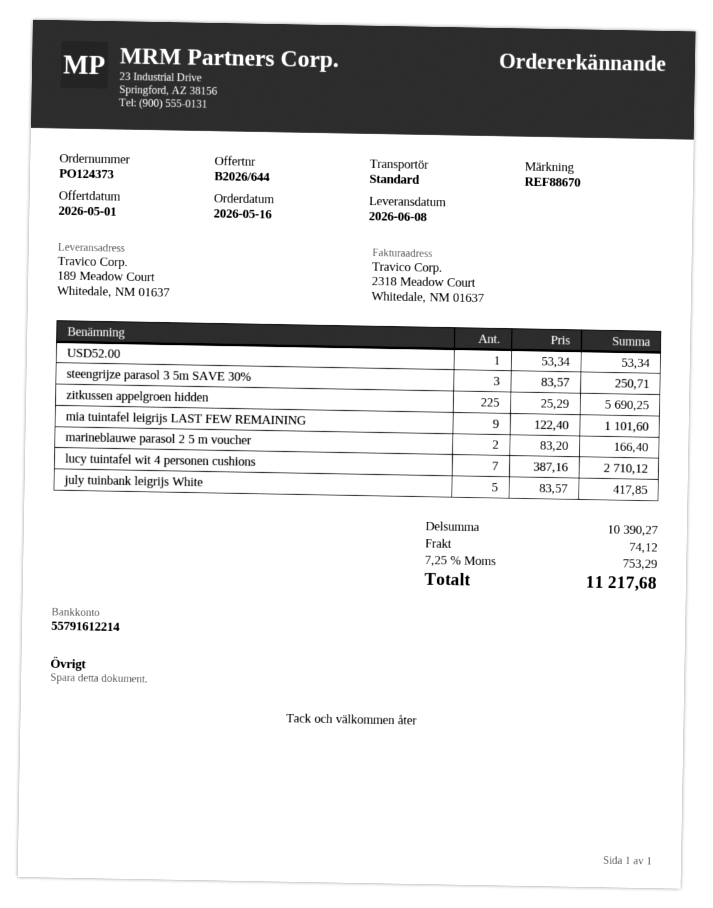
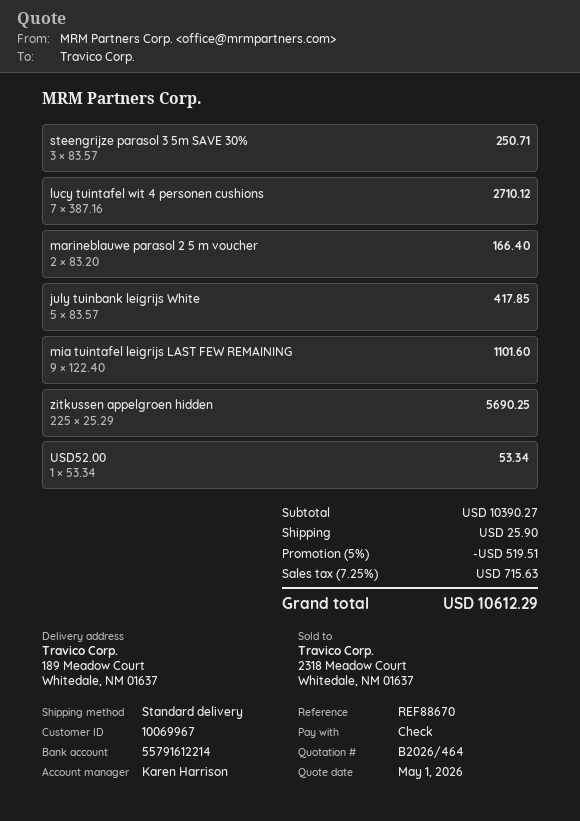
quote number: B2026/644 -> B2026/464
discount: none -> 5% = 519.51
shipping: 74.12 -> 25.90
tax: 7.25% = 753.29 -> 7.25% = 715.63
total: 11217.68 -> 10612.29

